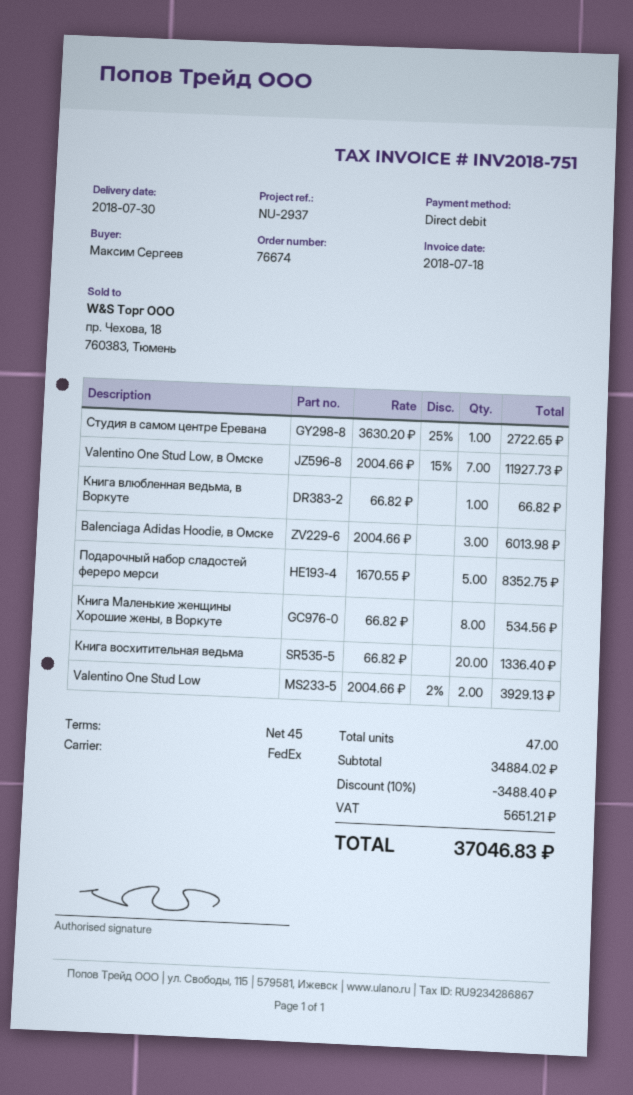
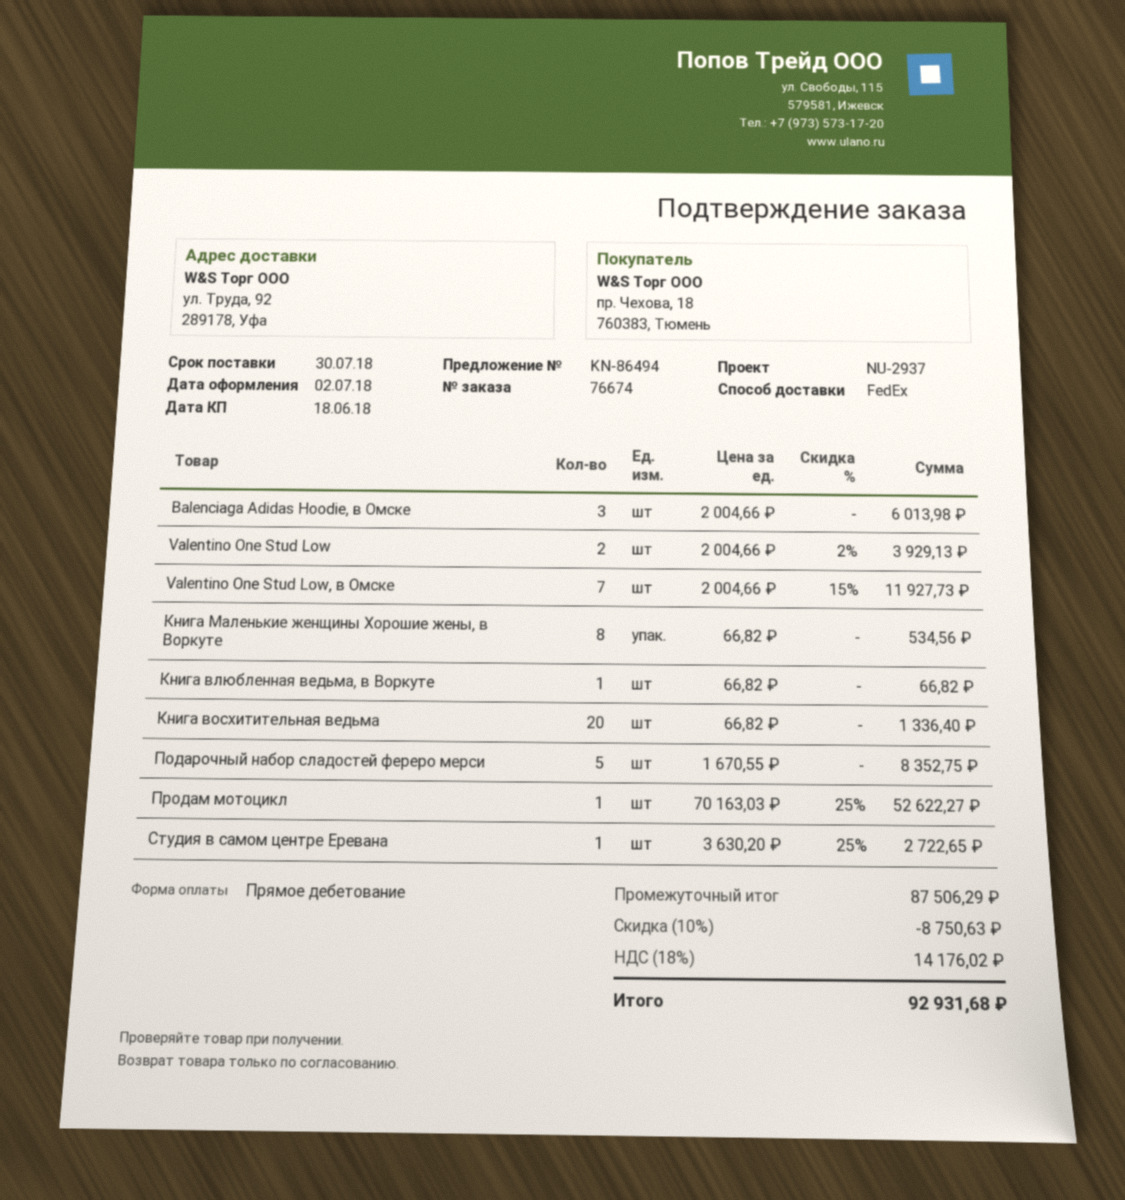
Продам мотоцикл: none -> 1 x 70163.03 - 25% = 52622.27
subtotal: 34884.02 -> 87506.29
discount: 10% = 3488.40 -> 10% = 8750.63
tax: 5651.21 -> 14176.02
total: 37046.83 -> 92931.68

